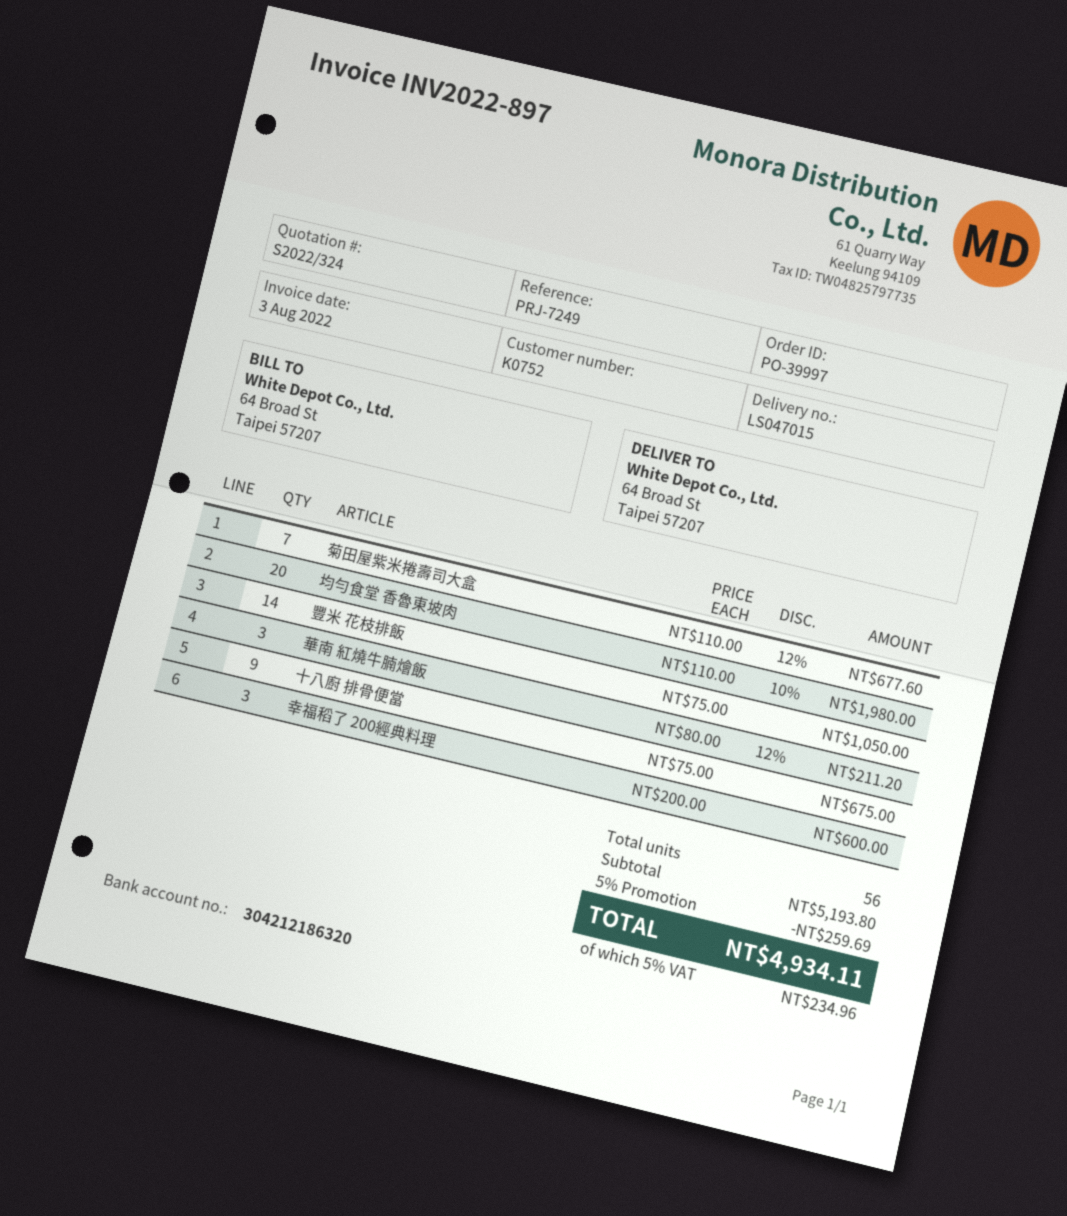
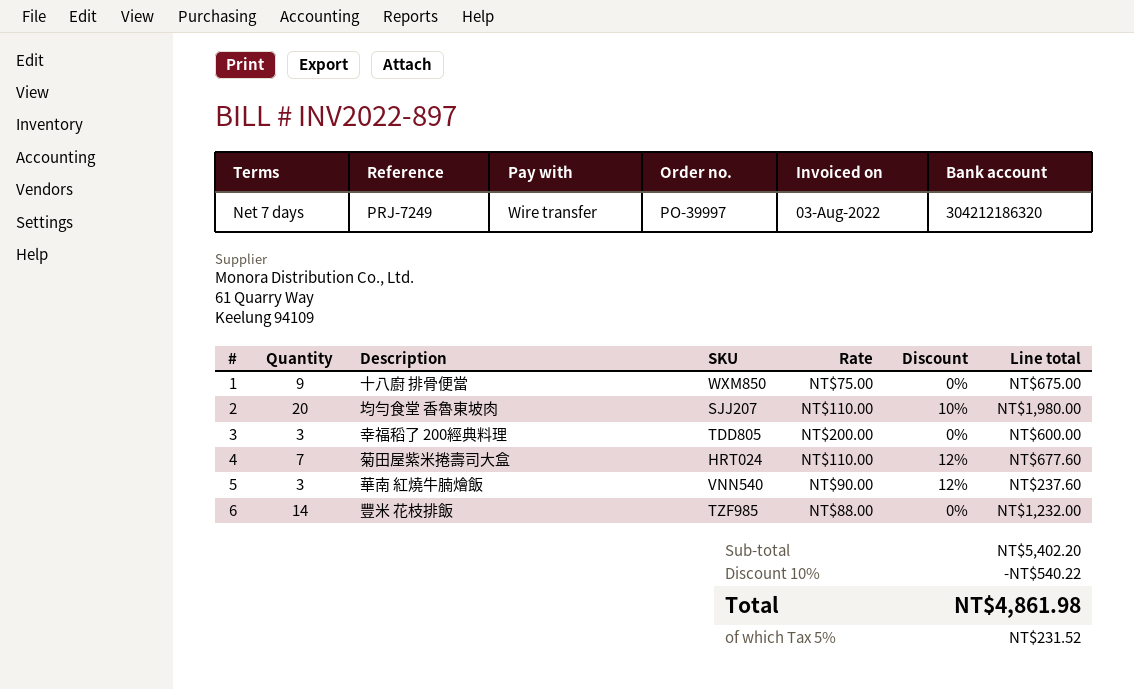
豐米 花枝排飯: 14 x 75.00 = 1050.00 -> 14 x 88.00 = 1232.00
華南 紅燒牛腩燴飯: 3 x 80.00 - 12% = 211.20 -> 3 x 90.00 - 12% = 237.60
subtotal: 5193.80 -> 5402.20
discount: 5% = 259.69 -> 10% = 540.22
tax: 5% = 234.96 -> 5% = 231.52
total: 4934.11 -> 4861.98

